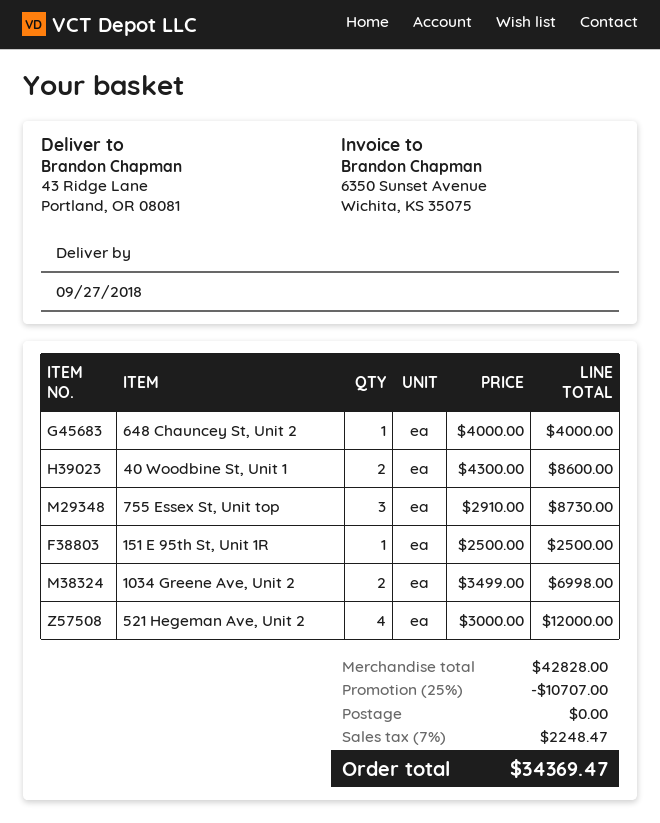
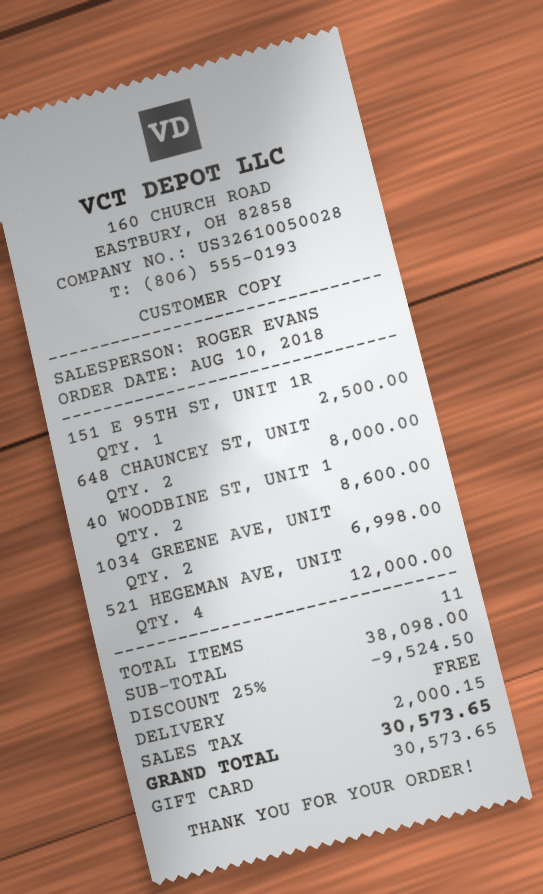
648 Chauncey St, Unit 2: 1 for 4000.00 -> 2 for 8000.00
755 Essex St, Unit top: 3 for 8730.00 -> none
subtotal: 42828.00 -> 38098.00
discount: 25% = 10707.00 -> 25% = 9524.50
tax: 2248.47 -> 2000.15
total: 34369.47 -> 30573.65

